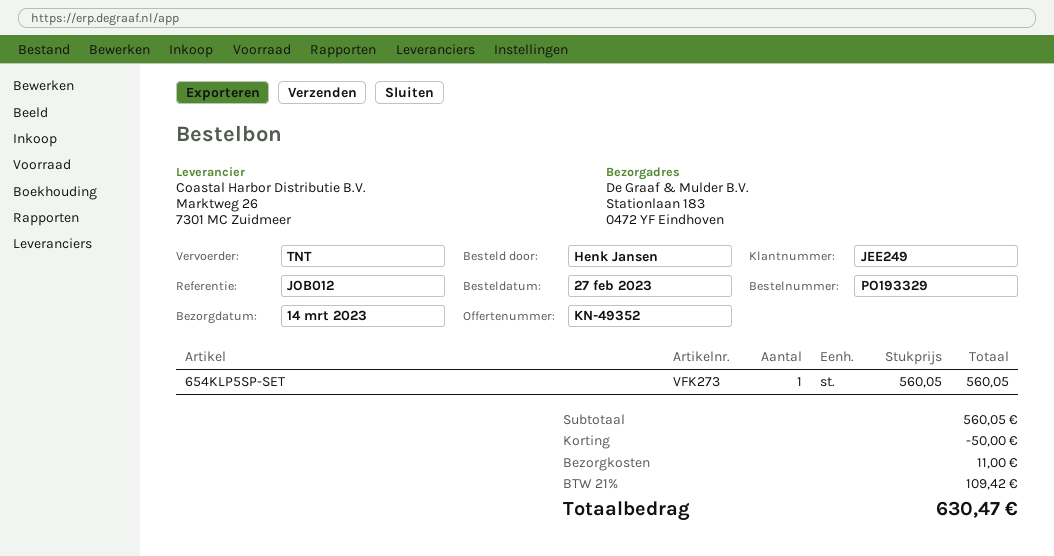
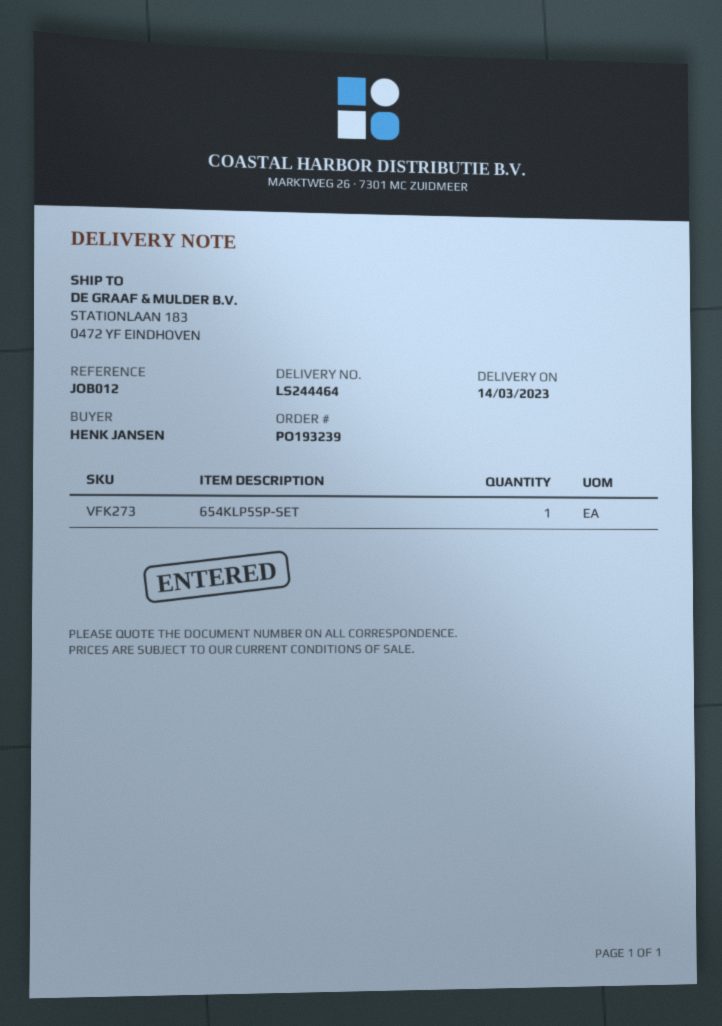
order number: PO193329 -> PO193239

